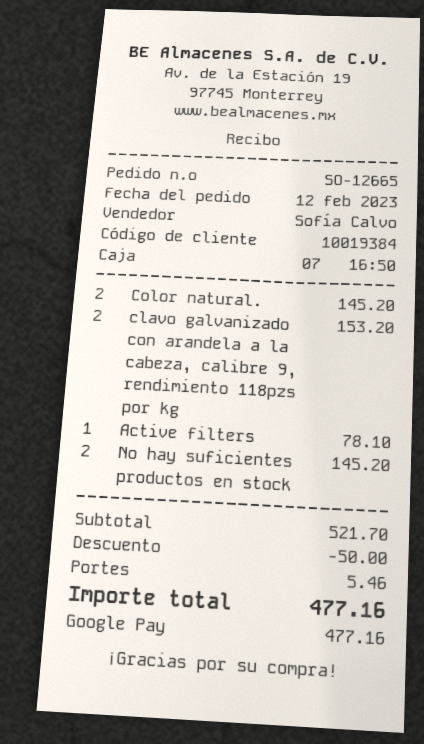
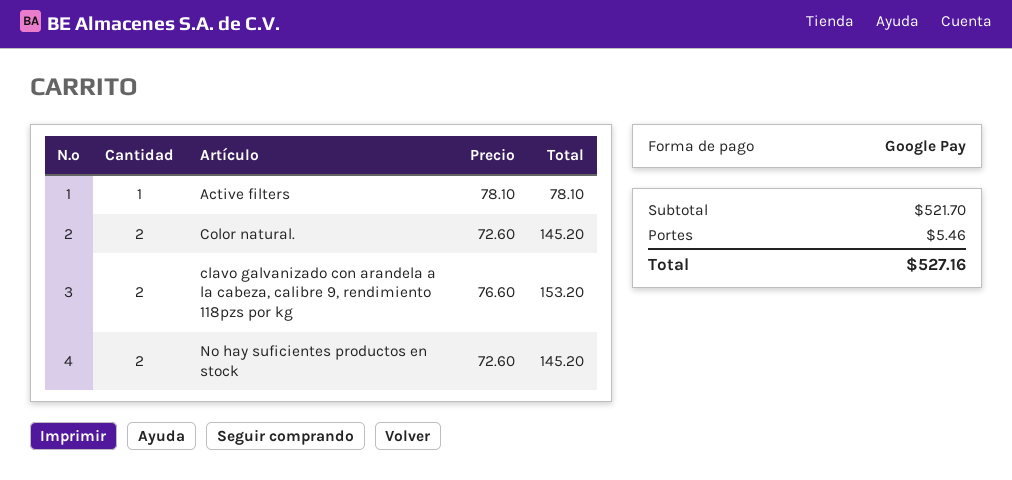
discount: 50.00 -> none
total: 477.16 -> 527.16

